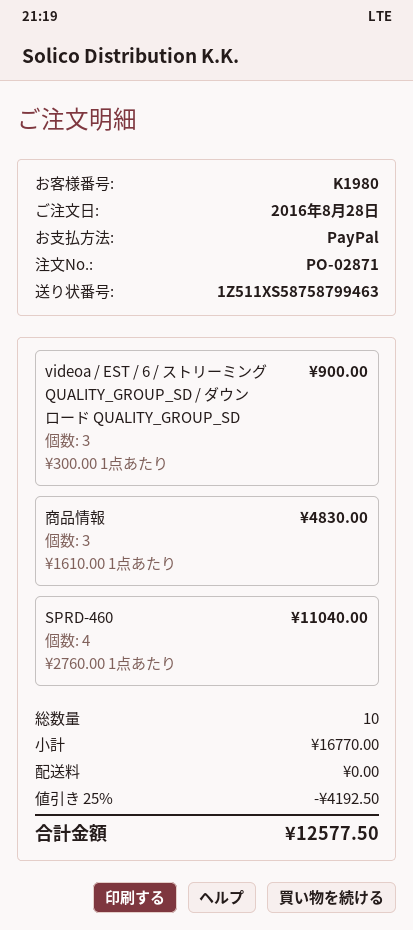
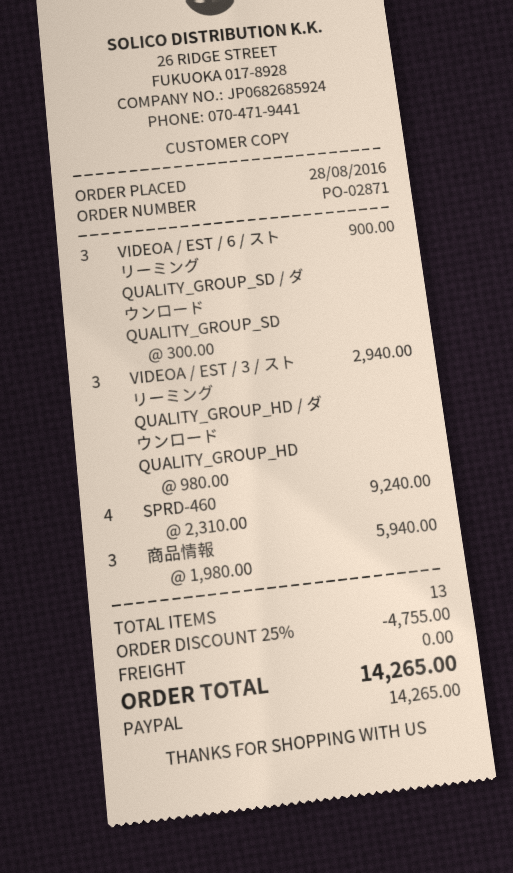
商品情報: 3 x 1610.00 = 4830.00 -> 3 x 1980.00 = 5940.00
SPRD-460: 4 x 2760.00 = 11040.00 -> 4 x 2310.00 = 9240.00
VIDEOA / EST / 3 / ストリーミング QUALITY_GROUP_HD / ダウンロード QUALITY_GROUP_HD: none -> 3 x 980.00 = 2940.00
total quantity: 10 -> 13
discount: 25% = 4192.50 -> 25% = 4755.00
total: 12577.50 -> 14265.00

